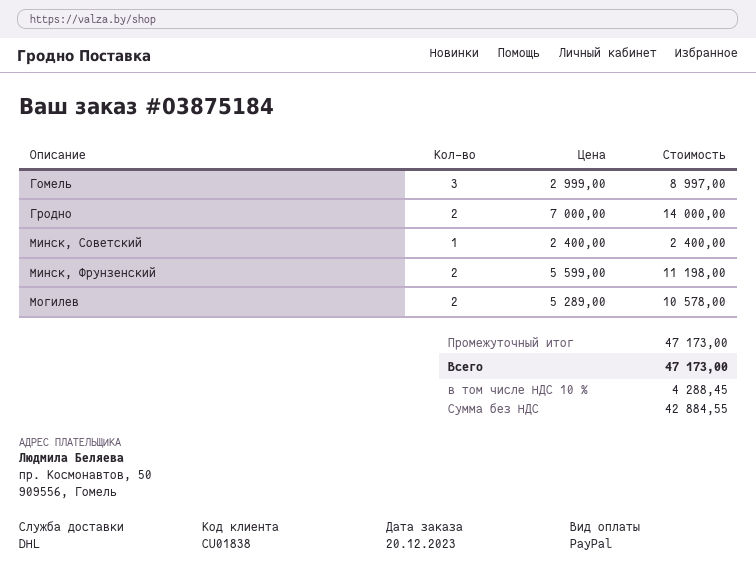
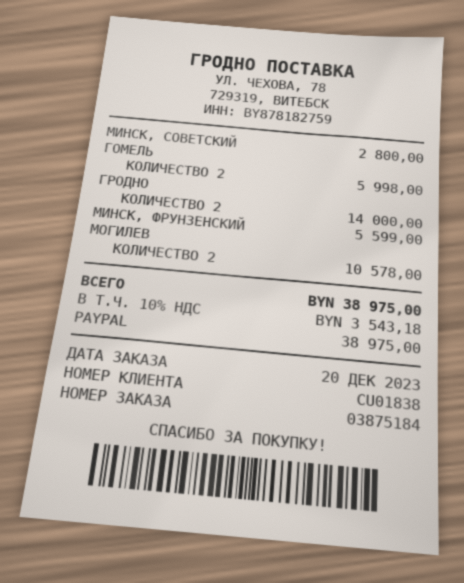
Гомель: 3 for 8997.00 -> 2 for 5998.00
Минск, Советский: 1 for 2400.00 -> 1 for 2800.00
Минск, Фрунзенский: 2 for 11198.00 -> 1 for 5599.00
tax: 10% = 4288.45 -> 10% = 3543.18
total: 47173.00 -> 38975.00

